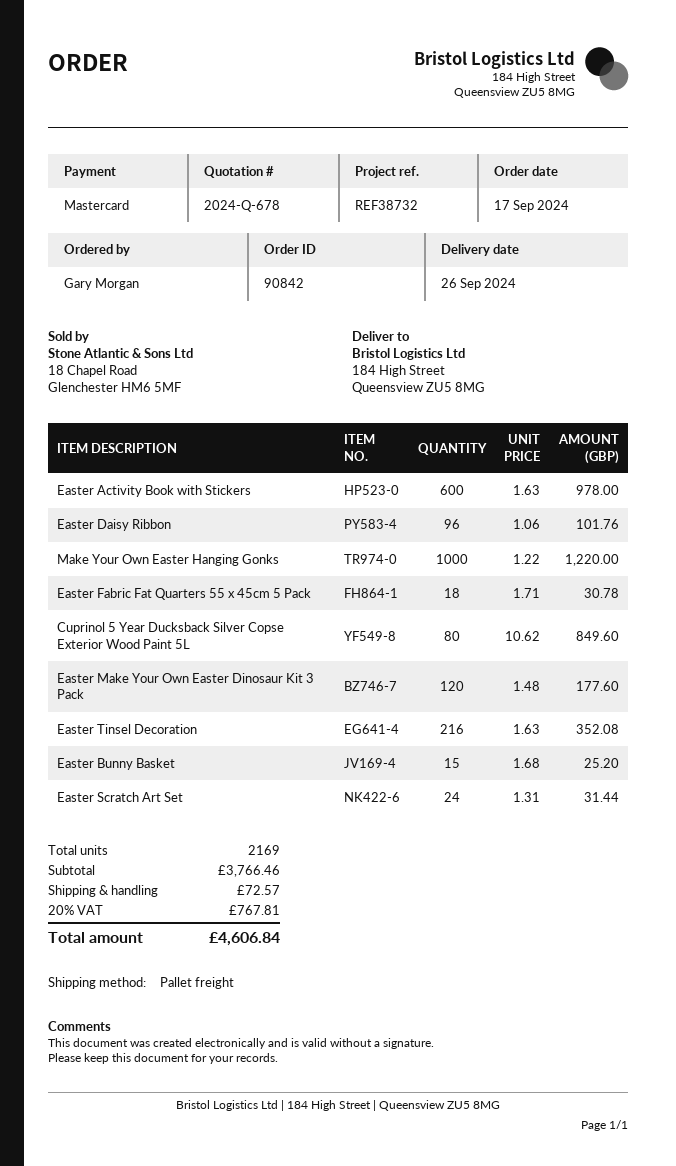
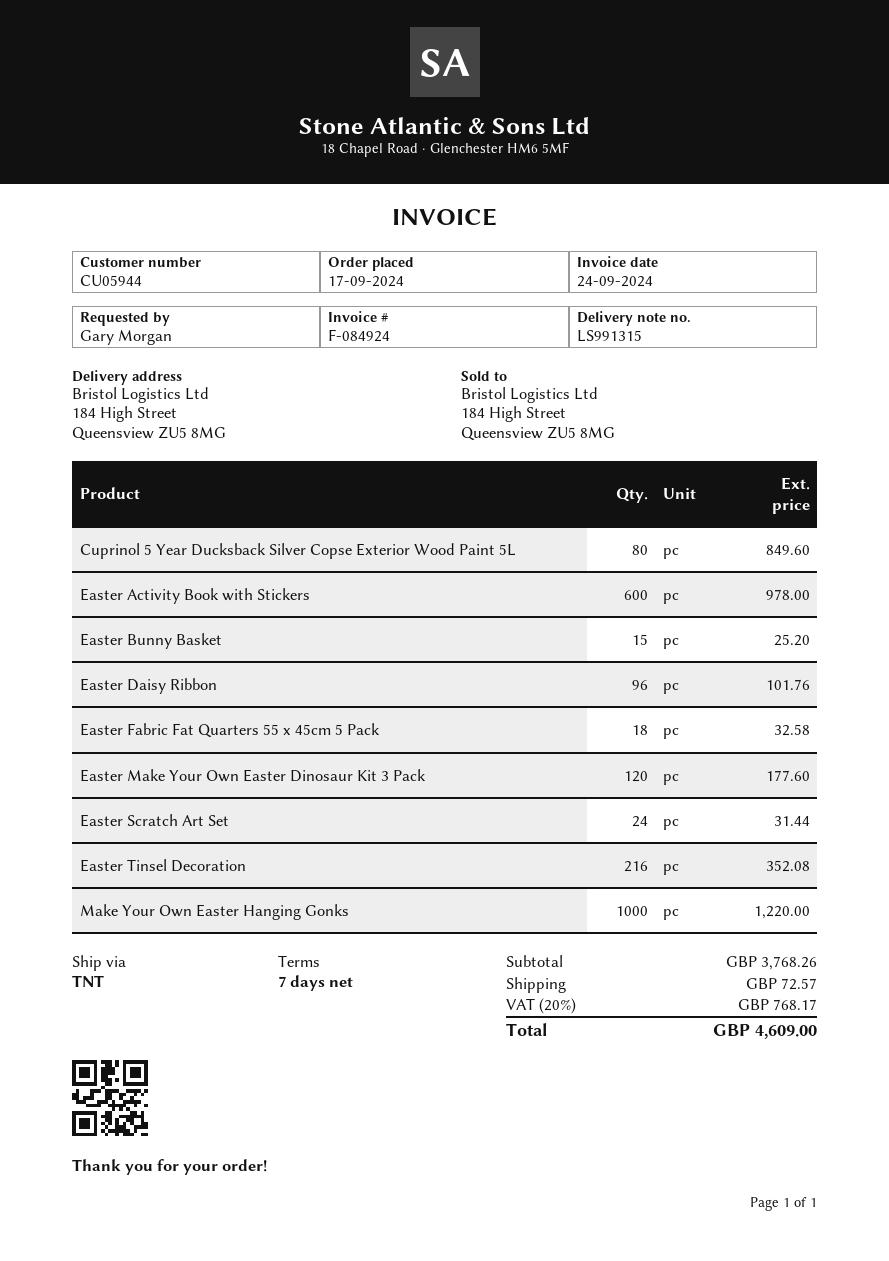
shipping method: pallet freight -> TNT
Easter Fabric Fat Quarters 55 x 45cm 5 Pack: 18 for 30.78 -> 18 for 32.58
subtotal: 3766.46 -> 3768.26
tax: 20% = 767.81 -> 20% = 768.17
total: 4606.84 -> 4609.00

